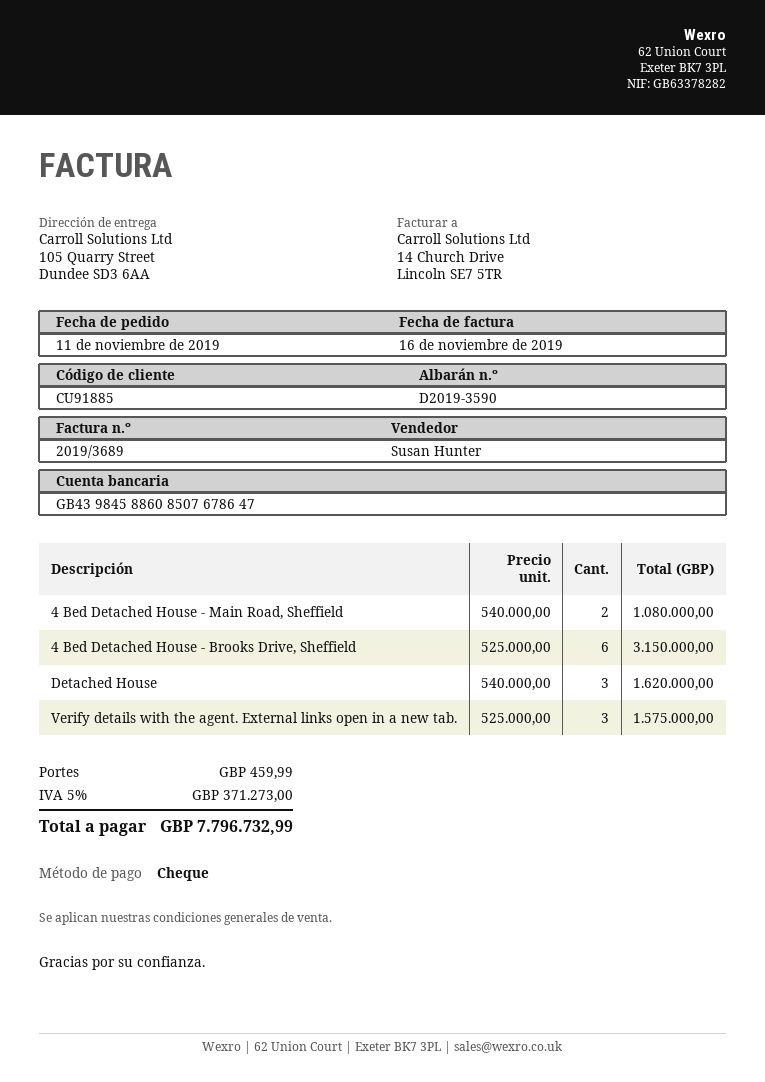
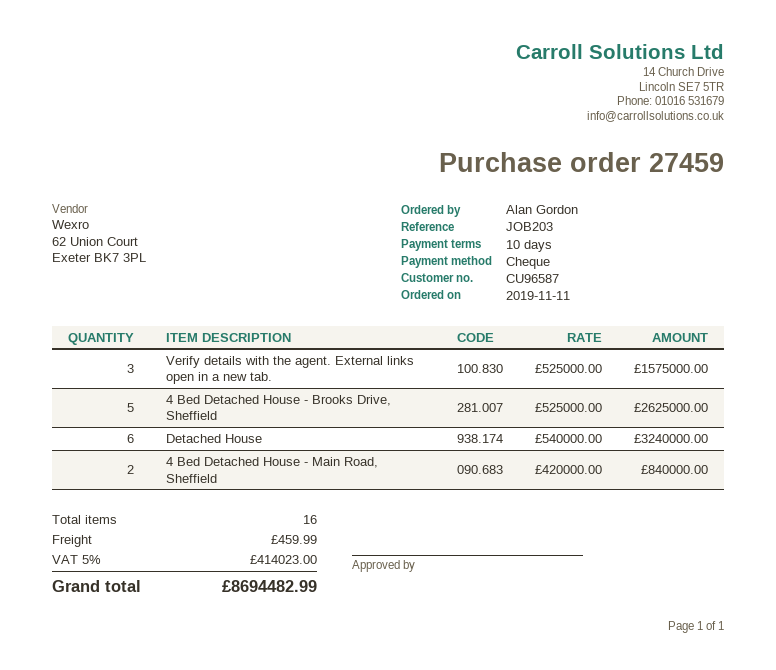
customer number: CU91885 -> CU96587
4 Bed Detached House - Main Road, Sheffield: 2 x 540000.00 = 1080000.00 -> 2 x 420000.00 = 840000.00
4 Bed Detached House - Brooks Drive, Sheffield: 6 x 525000.00 = 3150000.00 -> 5 x 525000.00 = 2625000.00
Detached House: 3 x 540000.00 = 1620000.00 -> 6 x 540000.00 = 3240000.00
tax: 5% = 371273.00 -> 5% = 414023.00
total: 7796732.99 -> 8694482.99

